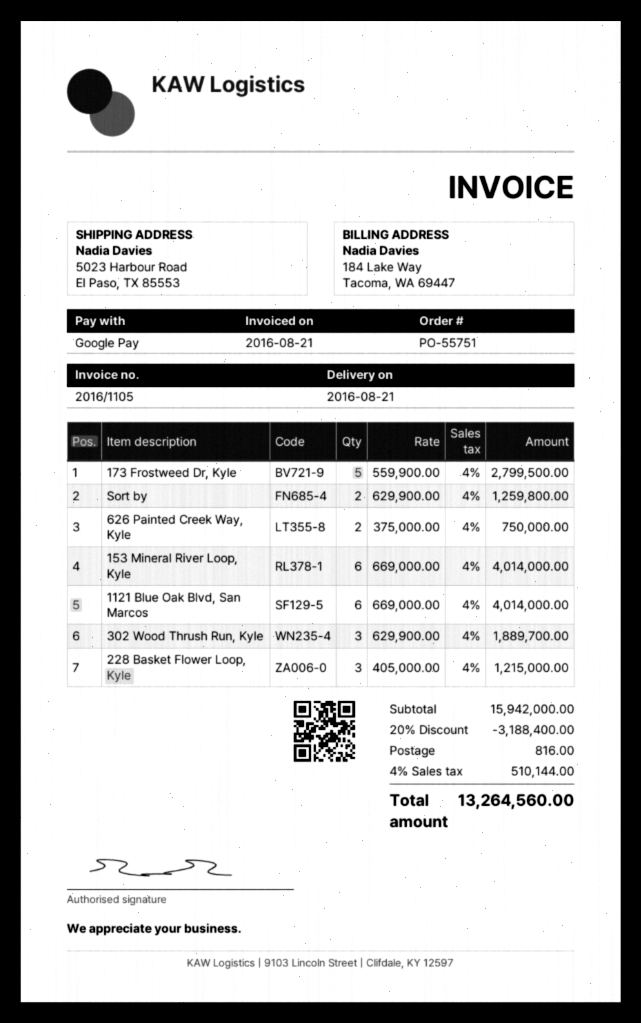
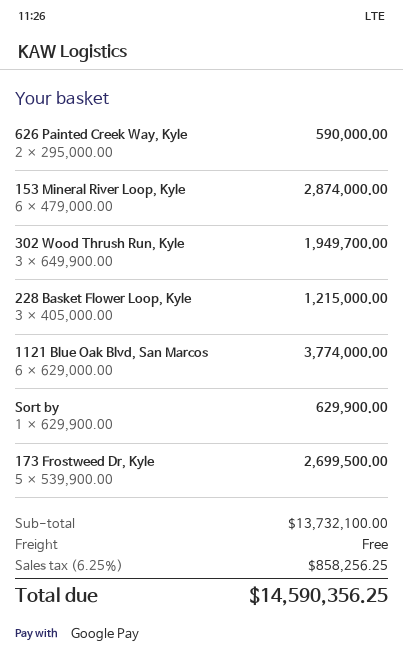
173 Frostweed Dr, Kyle: 5 x 559900.00 = 2799500.00 -> 5 x 539900.00 = 2699500.00
Sort by: 2 x 629900.00 = 1259800.00 -> 1 x 629900.00 = 629900.00
626 Painted Creek Way, Kyle: 2 x 375000.00 = 750000.00 -> 2 x 295000.00 = 590000.00
153 Mineral River Loop, Kyle: 6 x 669000.00 = 4014000.00 -> 6 x 479000.00 = 2874000.00
1121 Blue Oak Blvd, San Marcos: 6 x 669000.00 = 4014000.00 -> 6 x 629000.00 = 3774000.00
302 Wood Thrush Run, Kyle: 3 x 629900.00 = 1889700.00 -> 3 x 649900.00 = 1949700.00
subtotal: 15942000.00 -> 13732100.00
discount: 20% = 3188400.00 -> none
shipping: 816.00 -> 0.00
tax: 4% = 510144.00 -> 6.25% = 858256.25
total: 13264560.00 -> 14590356.25

